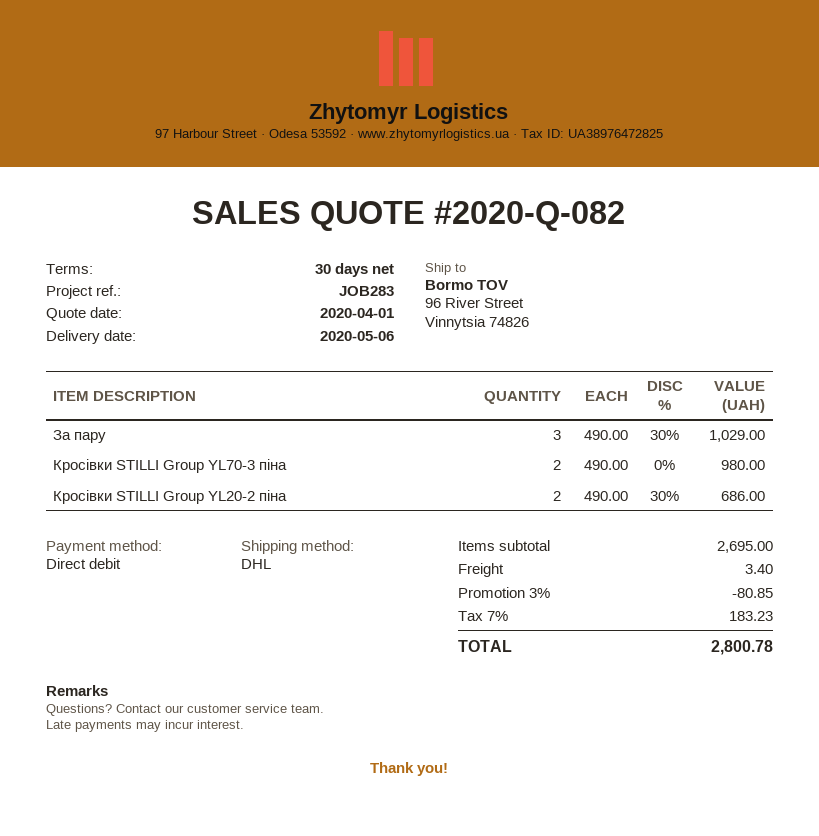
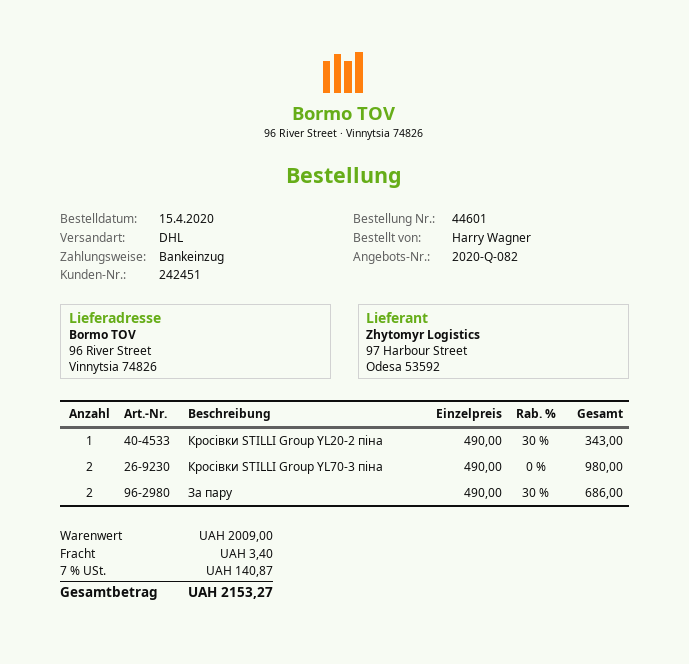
За пару: 3 x 490.00 - 30% = 1029.00 -> 2 x 490.00 - 30% = 686.00
Кросівки STILLI Group YL20-2 піна: 2 x 490.00 - 30% = 686.00 -> 1 x 490.00 - 30% = 343.00
subtotal: 2695.00 -> 2009.00
discount: 3% = 80.85 -> none
tax: 7% = 183.23 -> 7% = 140.87
total: 2800.78 -> 2153.27

